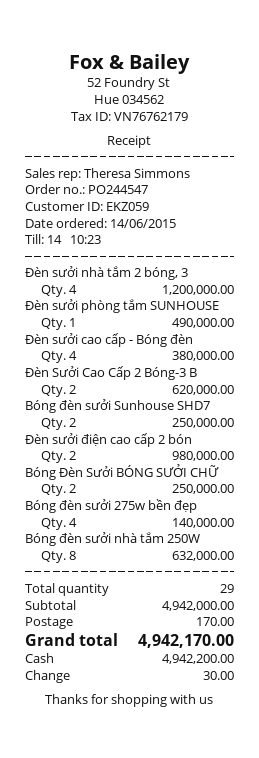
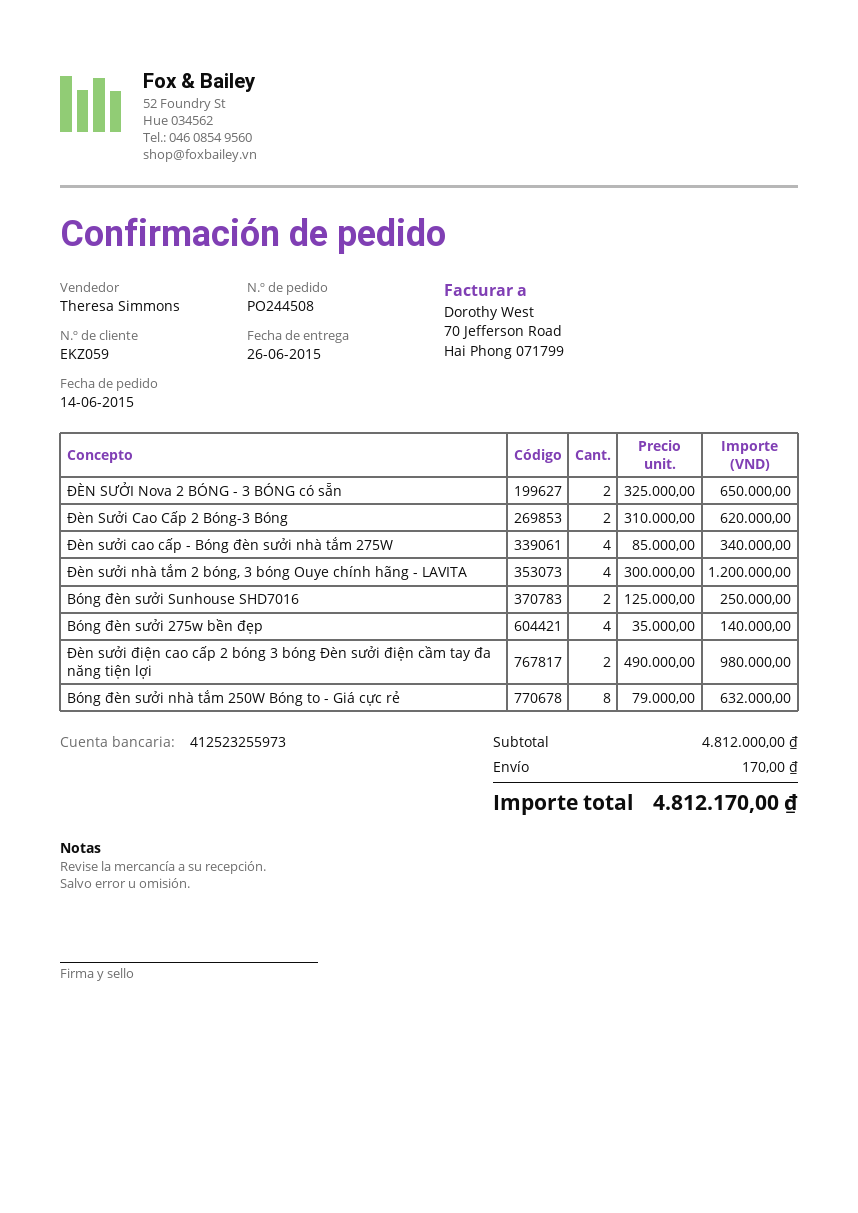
order number: PO244547 -> PO244508
Đèn sưởi phòng tắm SUNHOUSE: 1 for 490000.00 -> none
Đèn sưởi cao cấp - Bóng đèn: 4 for 380000.00 -> 4 for 340000.00
Bóng Đèn Sưởi BÓNG SƯỞI CHỮ: 2 for 250000.00 -> none
ĐÈN SƯỞI Nova 2 BÓNG - 3 BÓNG có sẵn: none -> 2 for 650000.00
subtotal: 4942000.00 -> 4812000.00
total: 4942170.00 -> 4812170.00

